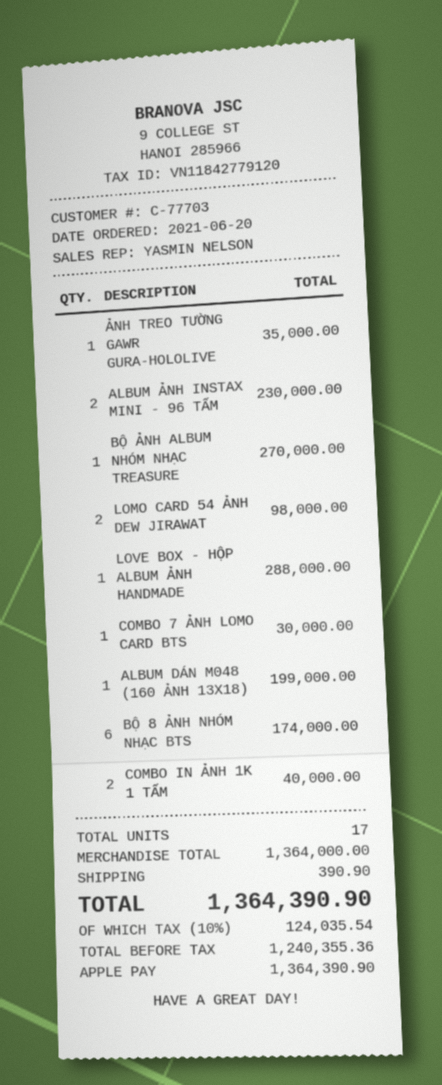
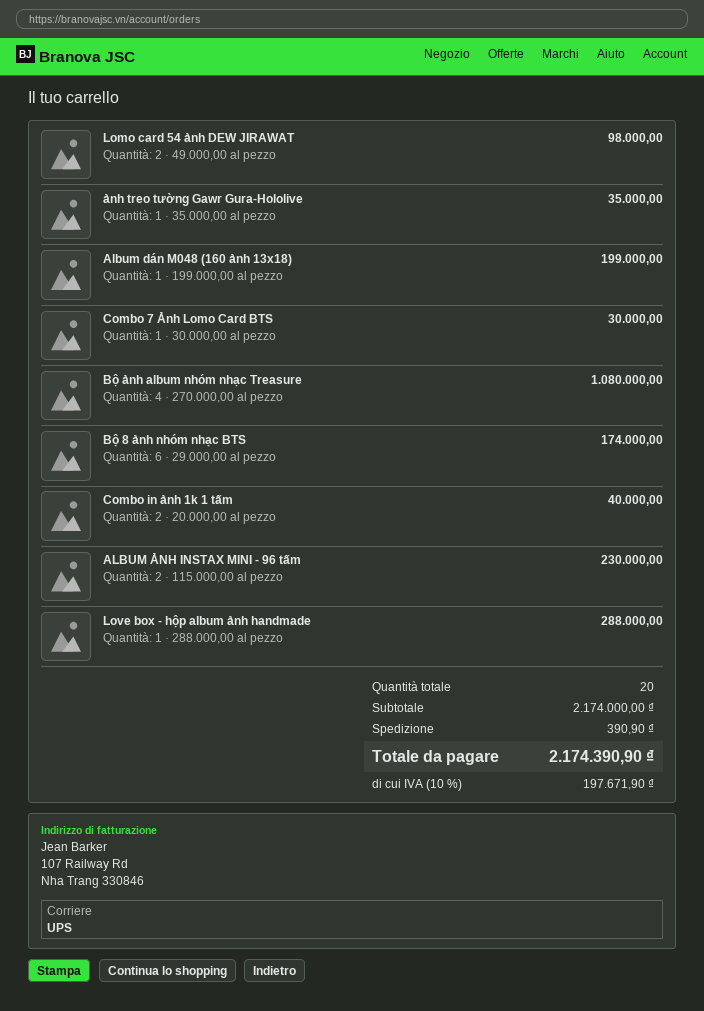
BỘ ẢNH ALBUM NHÓM NHẠC TREASURE: 1 for 270000.00 -> 4 for 1080000.00
total quantity: 17 -> 20
subtotal: 1364000.00 -> 2174000.00
tax: 10% = 124035.54 -> 10% = 197671.90
total: 1364390.90 -> 2174390.90

